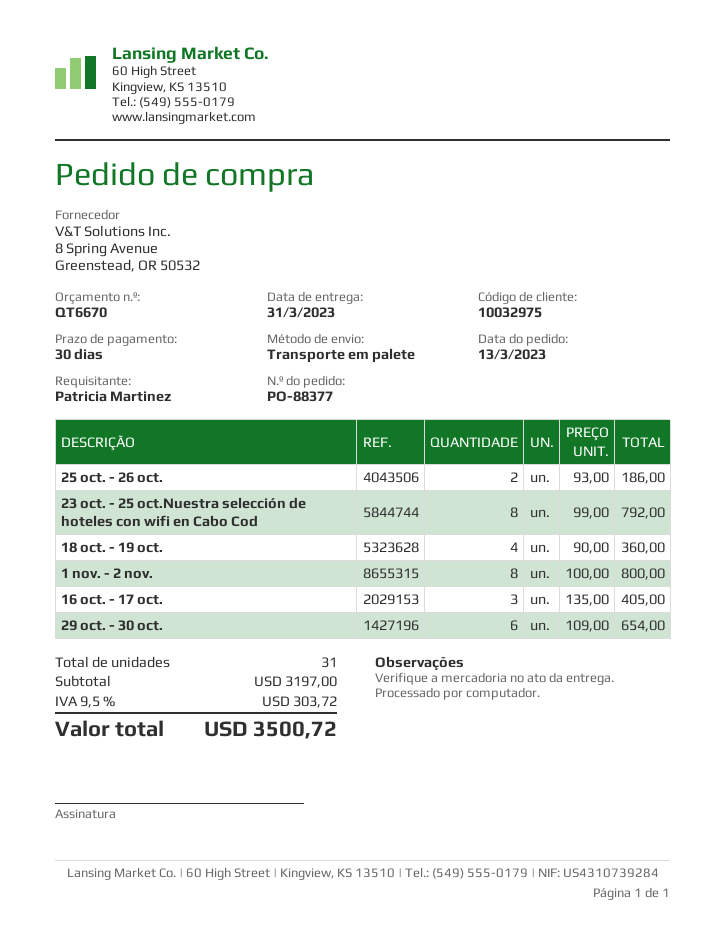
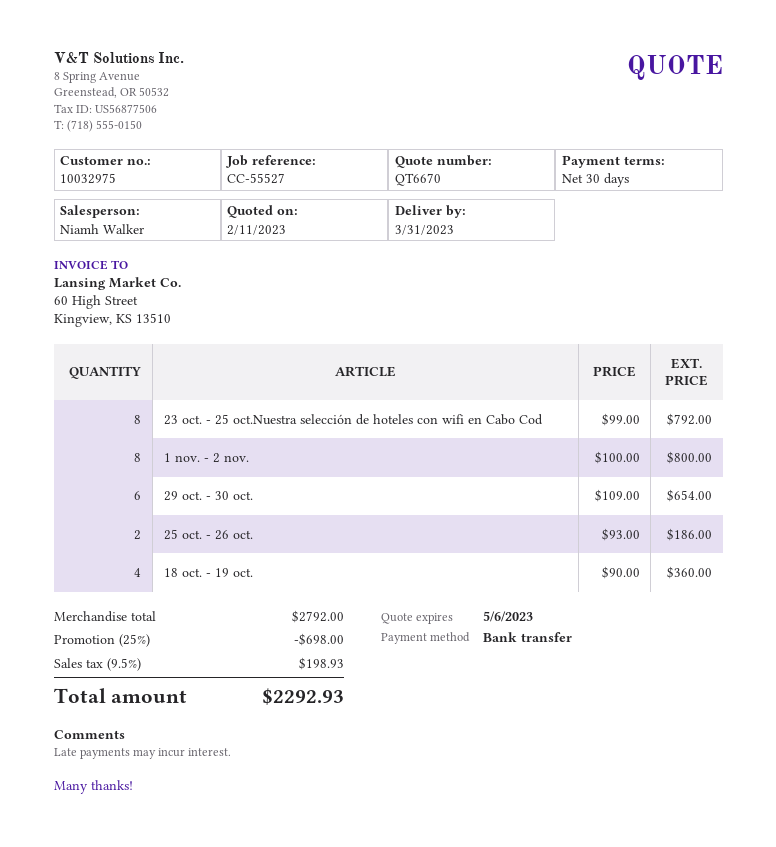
16 oct. - 17 oct.: 3 x 135.00 = 405.00 -> none
subtotal: 3197.00 -> 2792.00
discount: none -> 25% = 698.00
tax: 9.5% = 303.72 -> 9.5% = 198.93
total: 3500.72 -> 2292.93

